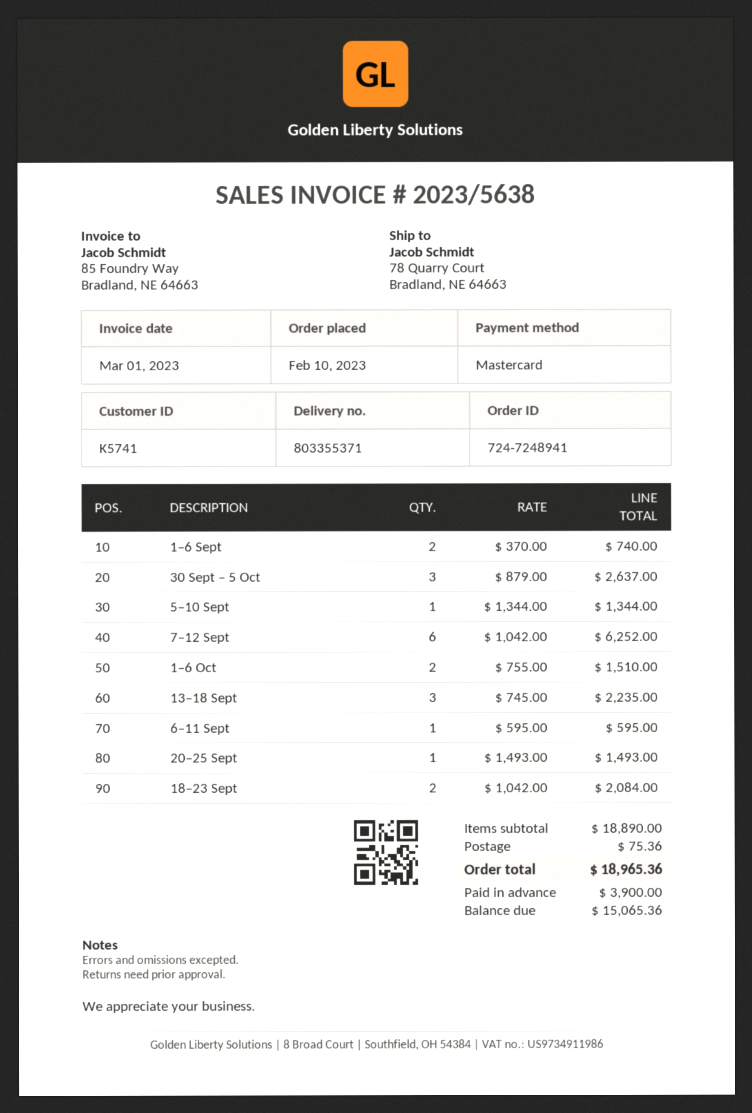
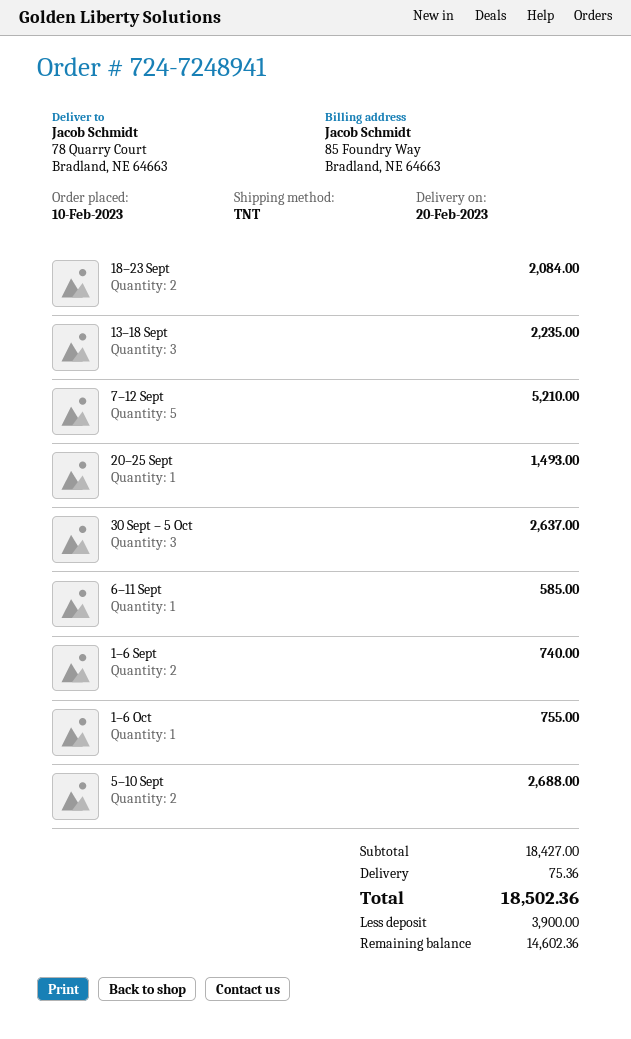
5–10 Sept: 1 for 1344.00 -> 2 for 2688.00
7–12 Sept: 6 for 6252.00 -> 5 for 5210.00
1–6 Oct: 2 for 1510.00 -> 1 for 755.00
6–11 Sept: 1 for 595.00 -> 1 for 585.00
subtotal: 18890.00 -> 18427.00
total: 18965.36 -> 18502.36
balance: 15065.36 -> 14602.36

